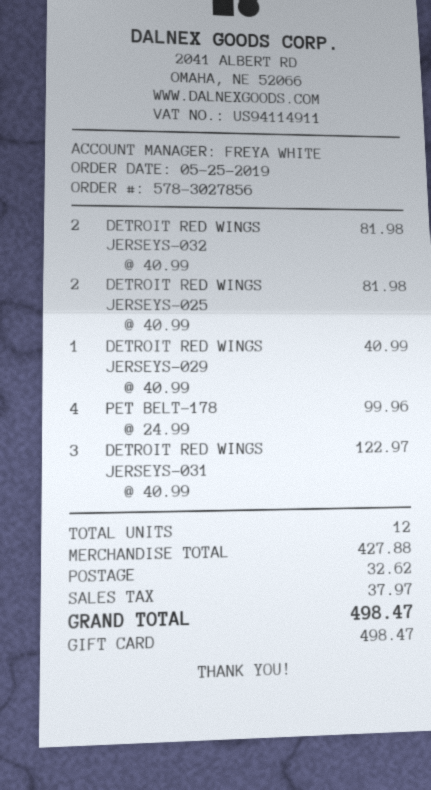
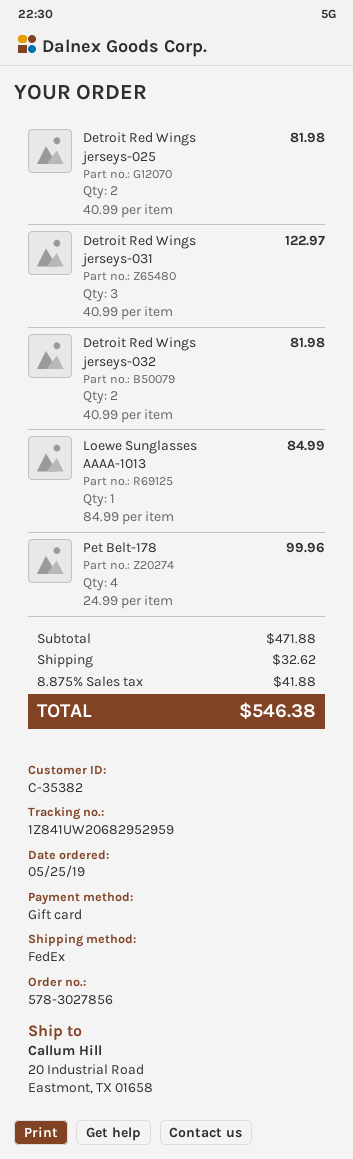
DETROIT RED WINGS JERSEYS-029: 1 x 40.99 = 40.99 -> none
Loewe Sunglasses AAAA-1013: none -> 1 x 84.99 = 84.99
subtotal: 427.88 -> 471.88
tax: 37.97 -> 41.88
total: 498.47 -> 546.38

